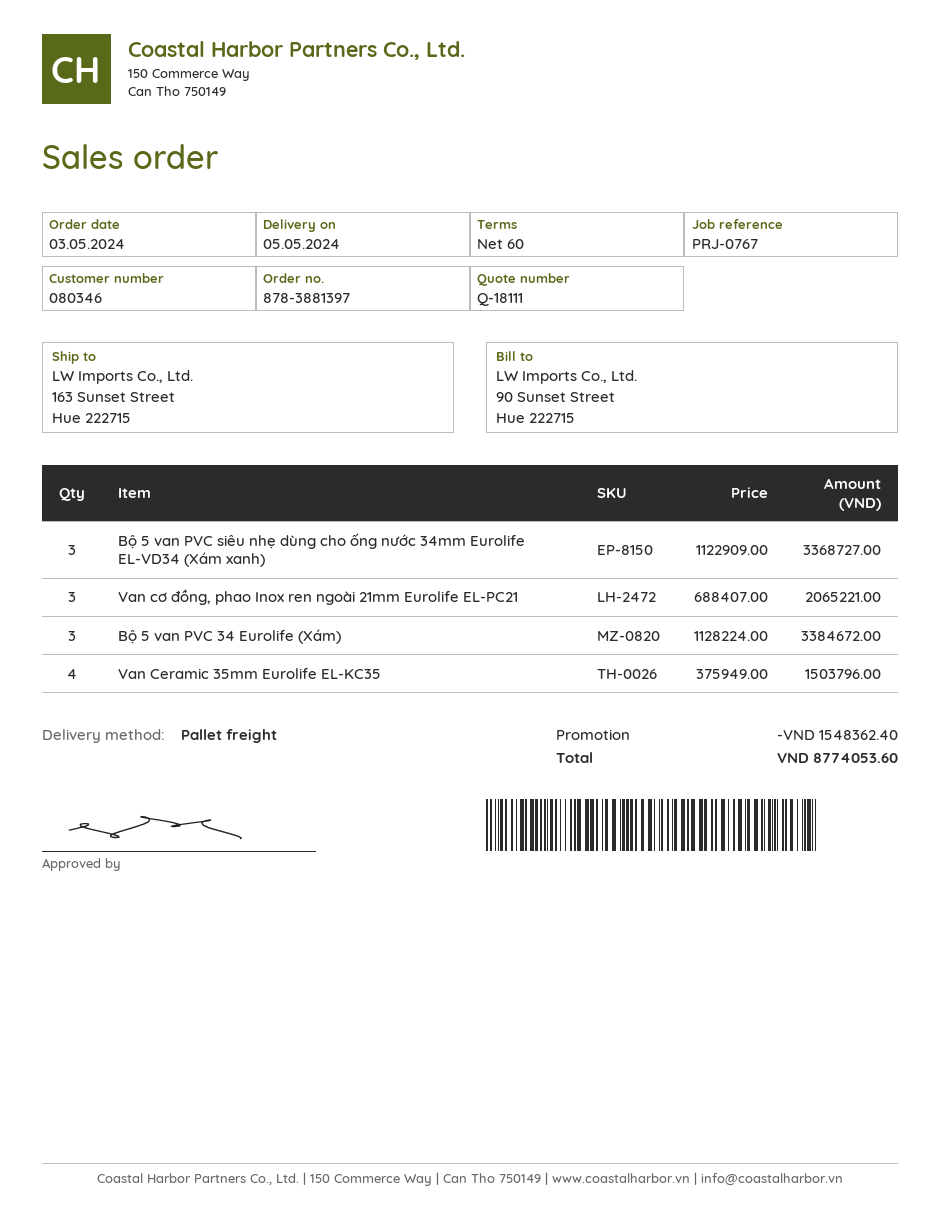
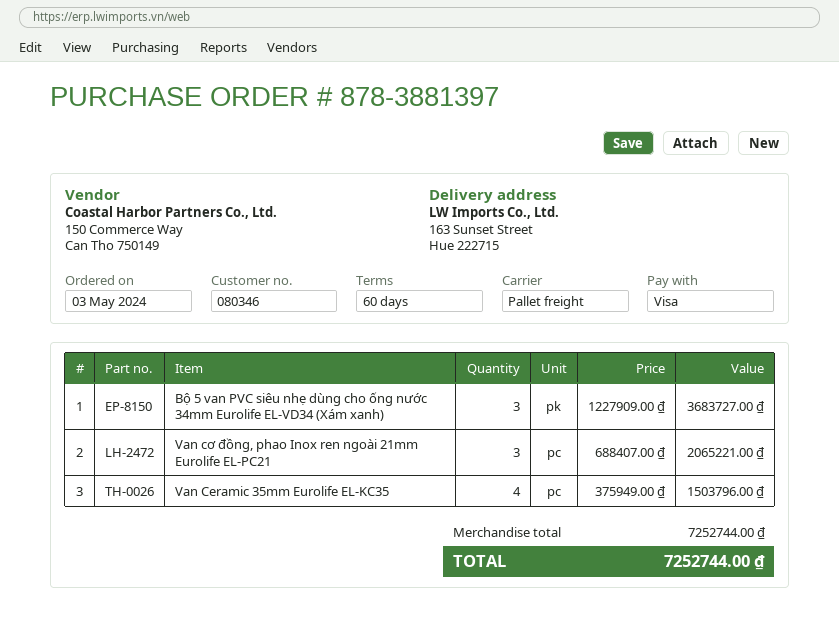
Bộ 5 van PVC siêu nhẹ dùng cho ống nước 34mm Eurolife EL-VD34 (Xám xanh): 3 x 1122909.00 = 3368727.00 -> 3 x 1227909.00 = 3683727.00
Bộ 5 van PVC 34 Eurolife (Xám): 3 x 1128224.00 = 3384672.00 -> none
discount: 1548362.40 -> none
total: 8774053.60 -> 7252744.00

